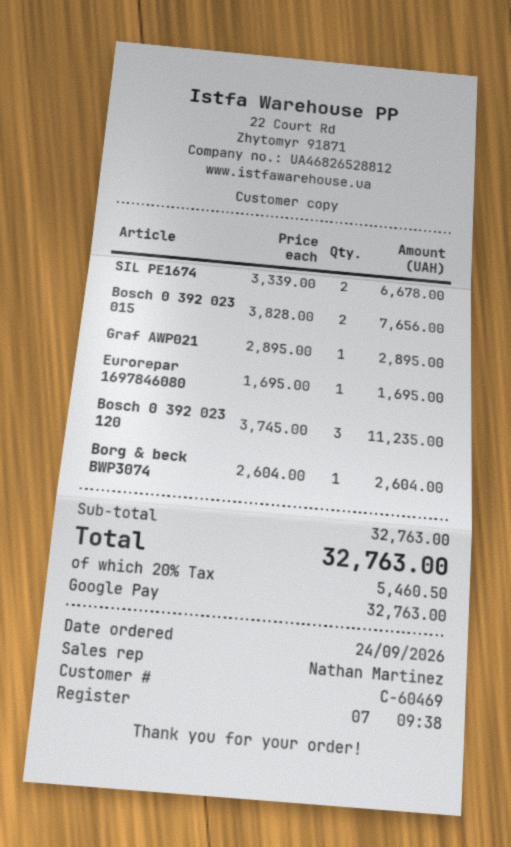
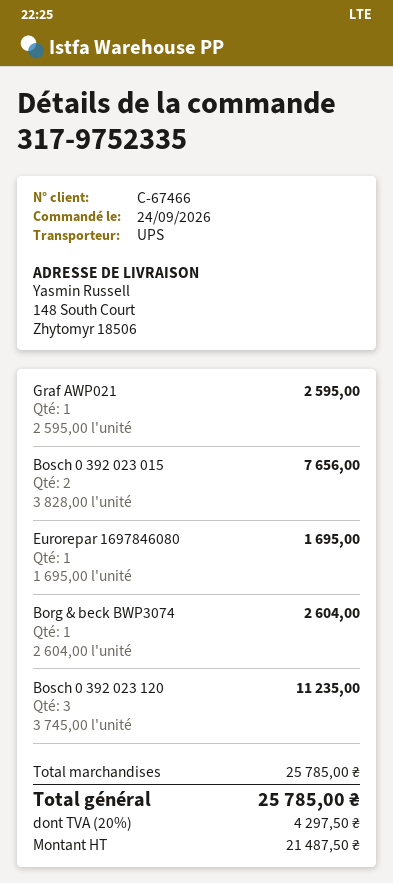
customer number: C-60469 -> C-67466
SIL PE1674: 2 x 3339.00 = 6678.00 -> none
Graf AWP021: 1 x 2895.00 = 2895.00 -> 1 x 2595.00 = 2595.00
subtotal: 32763.00 -> 25785.00
tax: 20% = 5460.50 -> 20% = 4297.50
total: 32763.00 -> 25785.00

